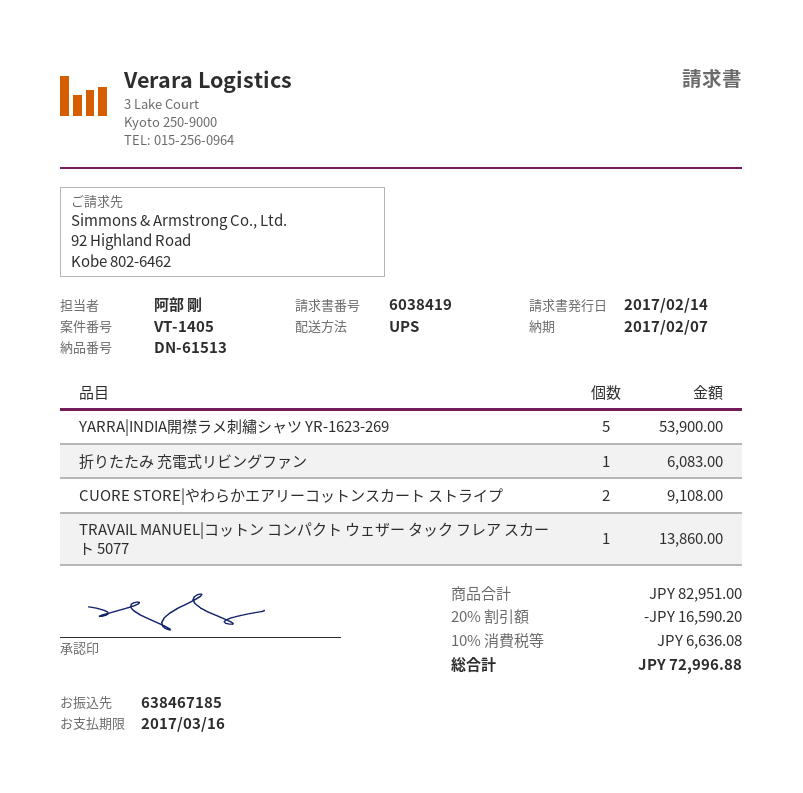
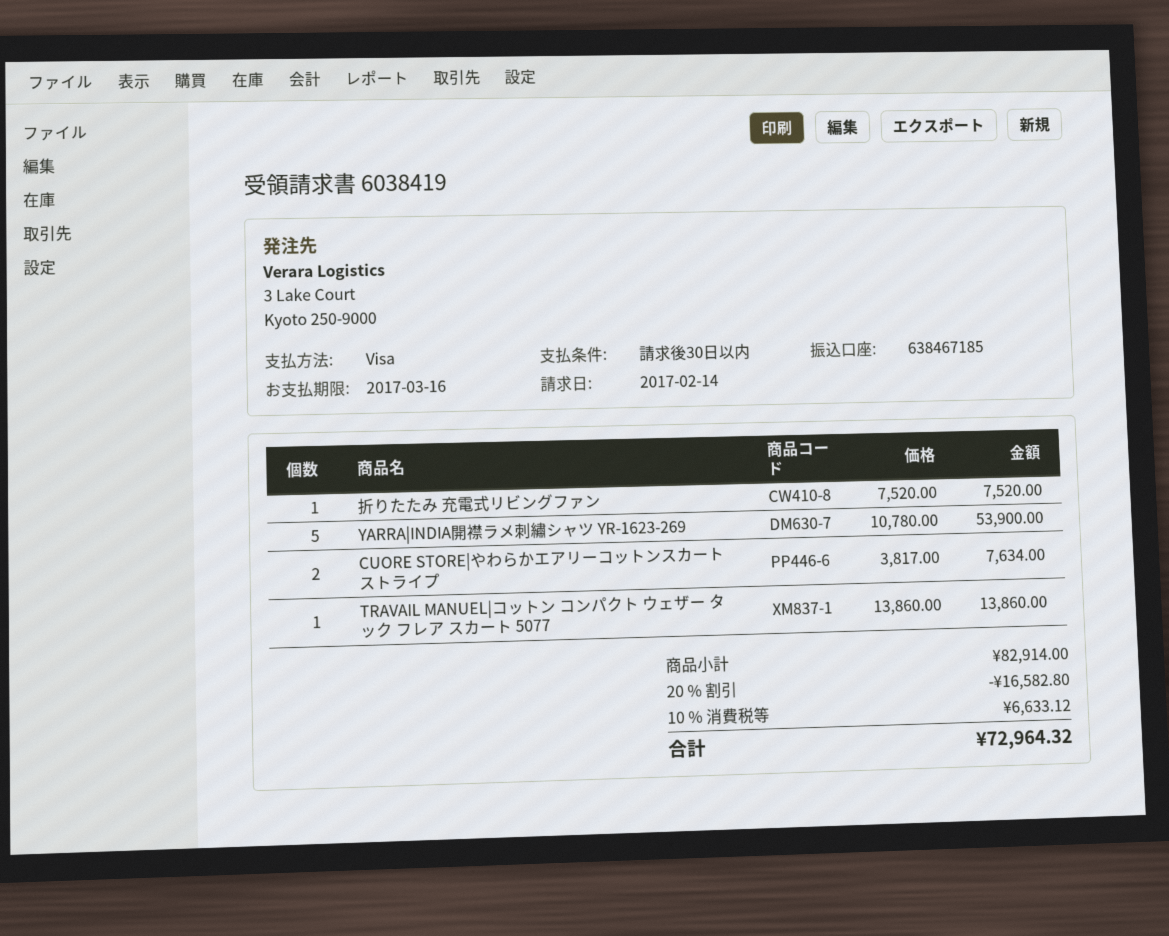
折りたたみ 充電式リビングファン: 1 for 6083.00 -> 1 for 7520.00
CUORE STORE|やわらかエアリーコットンスカート ストライプ: 2 for 9108.00 -> 2 for 7634.00
subtotal: 82951.00 -> 82914.00
discount: 20% = 16590.20 -> 20% = 16582.80
tax: 10% = 6636.08 -> 10% = 6633.12
total: 72996.88 -> 72964.32

